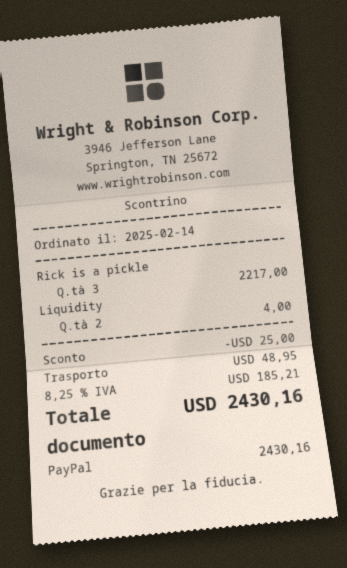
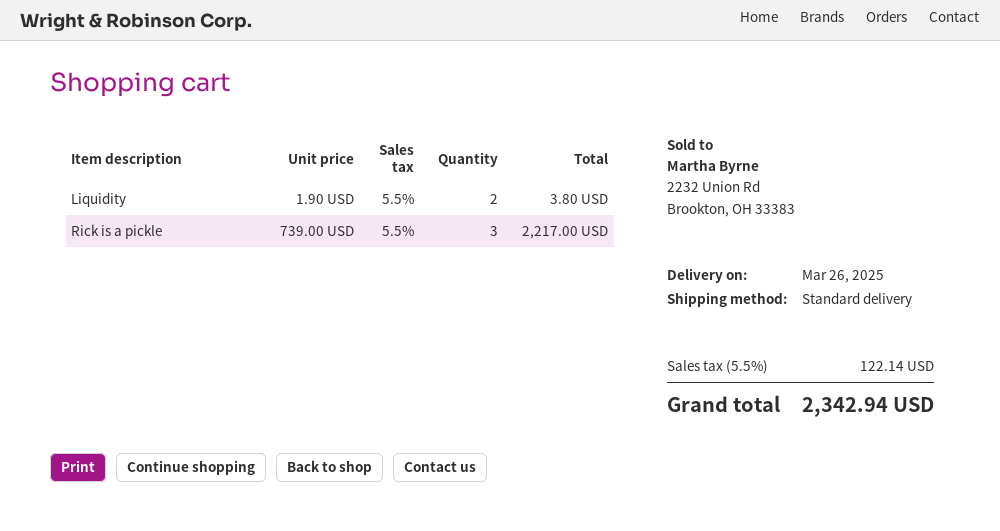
Liquidity: 2 for 4.00 -> 2 for 3.80
discount: 25.00 -> none
shipping: 48.95 -> none
tax: 8.25% = 185.21 -> 5.5% = 122.14
total: 2430.16 -> 2342.94

